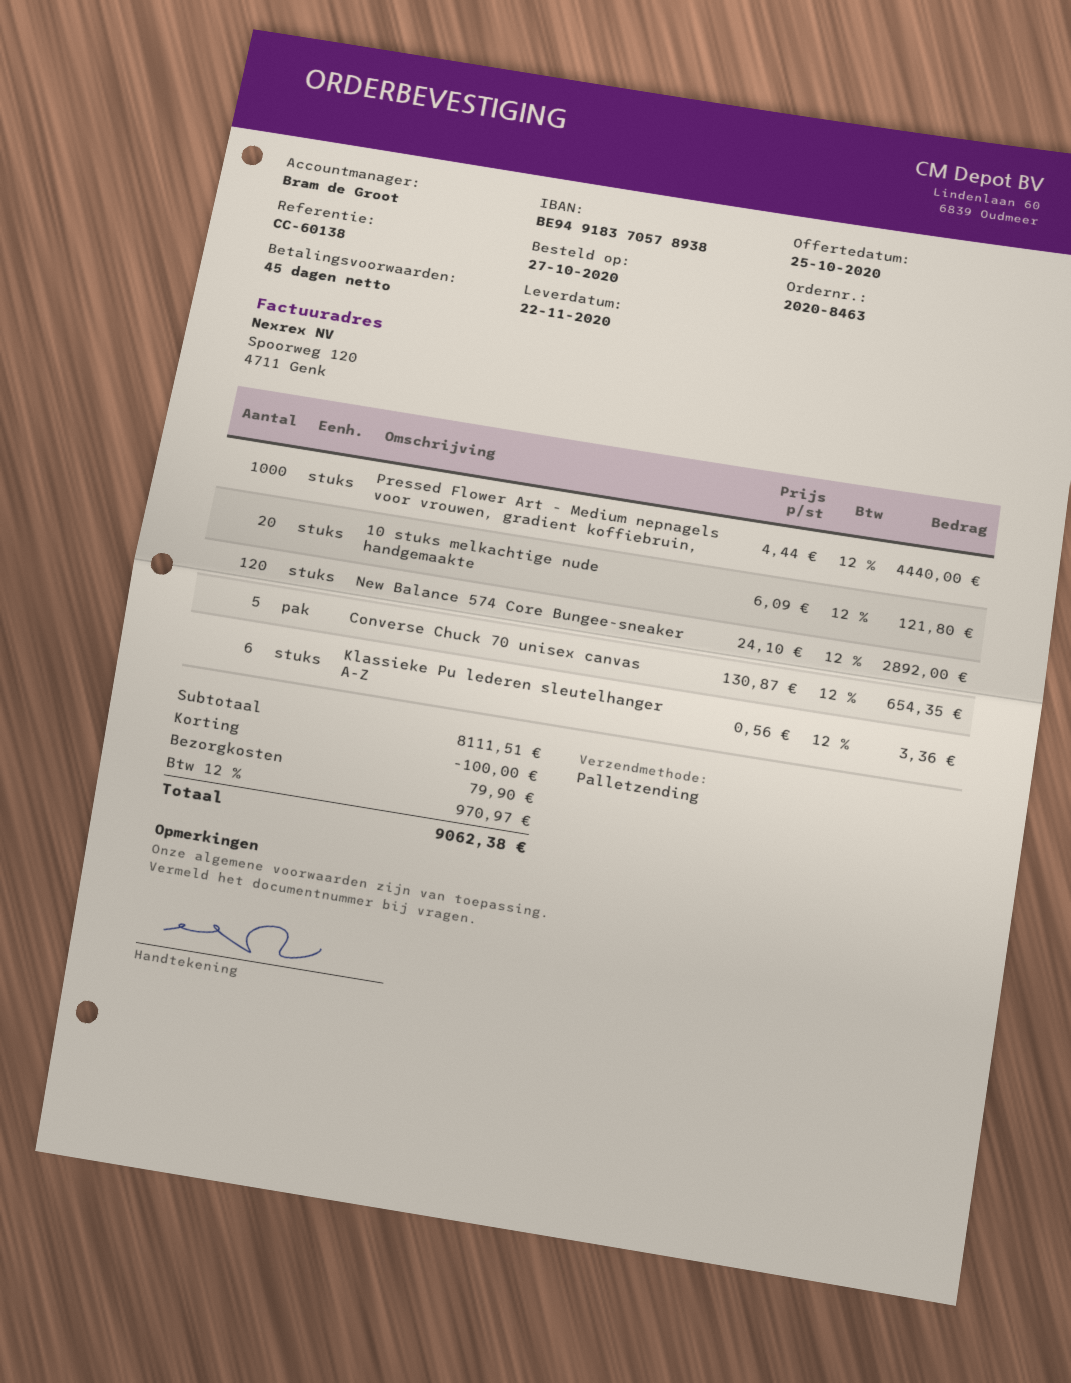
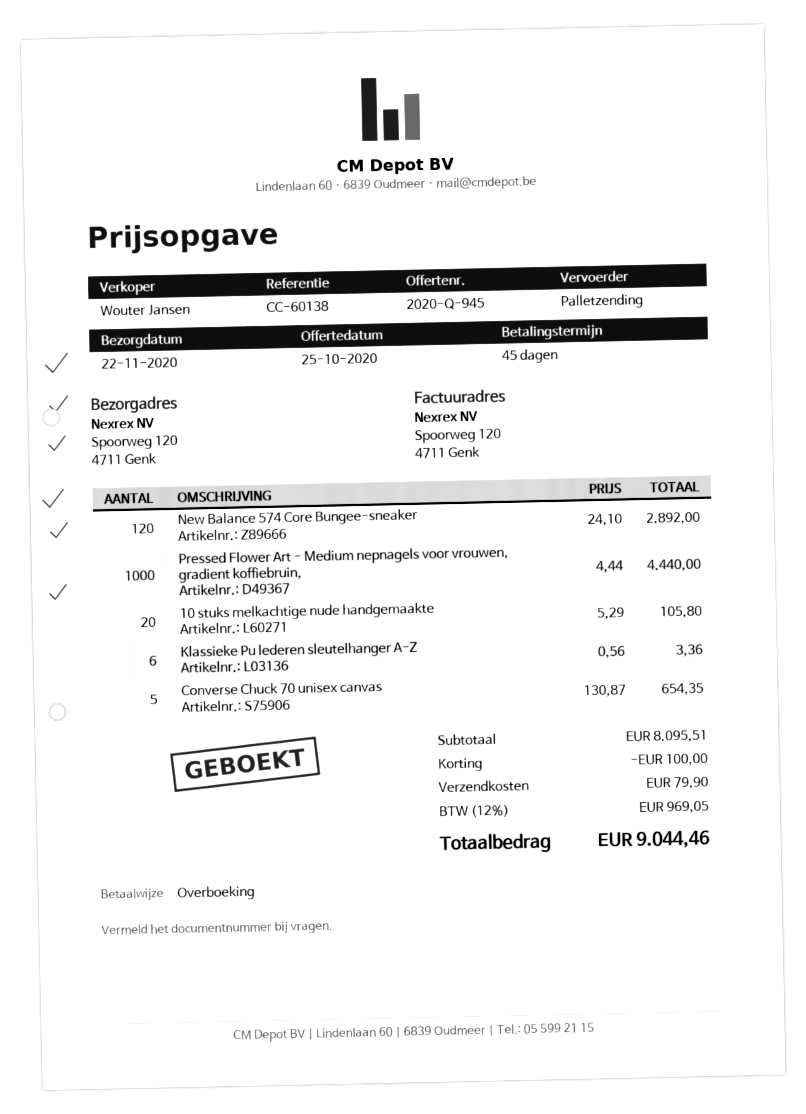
sales rep: Bram de Groot -> Wouter Jansen
10 stuks melkachtige nude handgemaakte: 20 x 6.09 = 121.80 -> 20 x 5.29 = 105.80
subtotal: 8111.51 -> 8095.51
tax: 12% = 970.97 -> 12% = 969.05
total: 9062.38 -> 9044.46

